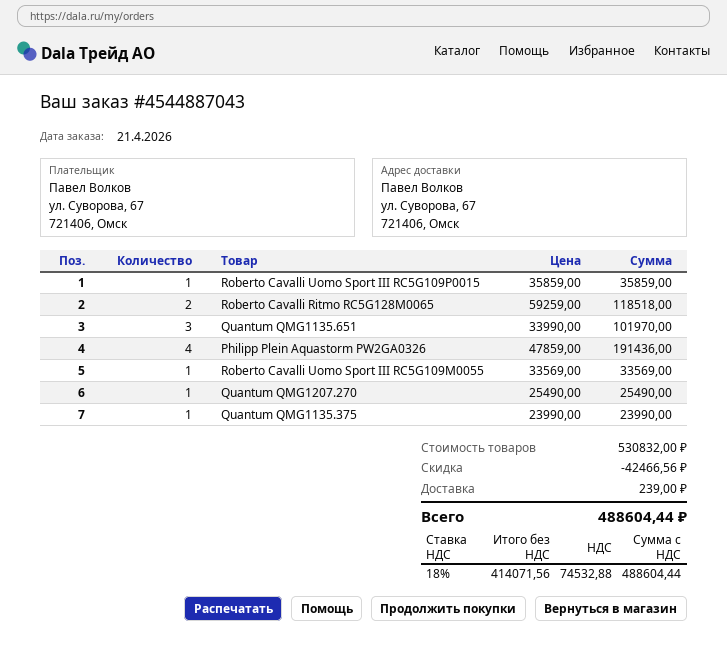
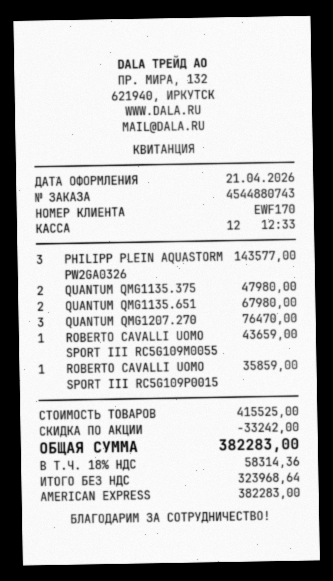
order number: 4544887043 -> 4544880743
Roberto Cavalli Ritmo RC5G128M0065: 2 for 118518.00 -> none
Quantum QMG1135.651: 3 for 101970.00 -> 2 for 67980.00
Philipp Plein Aquastorm PW2GA0326: 4 for 191436.00 -> 3 for 143577.00
Roberto Cavalli Uomo Sport III RC5G109M0055: 1 for 33569.00 -> 1 for 43659.00
Quantum QMG1207.270: 1 for 25490.00 -> 3 for 76470.00
Quantum QMG1135.375: 1 for 23990.00 -> 2 for 47980.00
subtotal: 530832.00 -> 415525.00
discount: 42466.56 -> 33242.00
shipping: 239.00 -> none
net: 414071.56 -> 323968.64
tax: 18% = 74532.88 -> 18% = 58314.36
total: 488604.44 -> 382283.00

